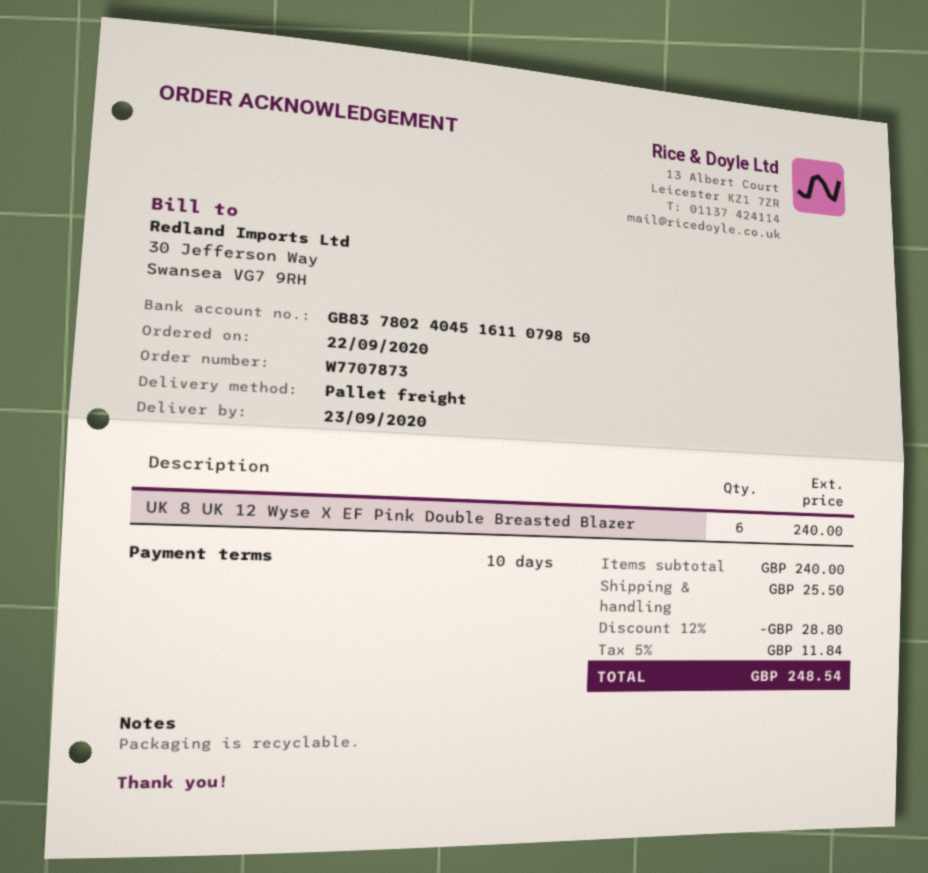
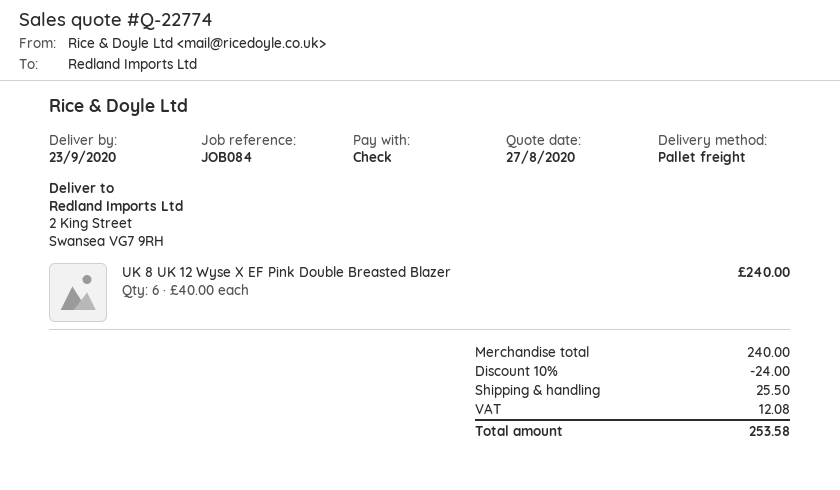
discount: 12% = 28.80 -> 10% = 24.00
tax: 11.84 -> 12.08
total: 248.54 -> 253.58

